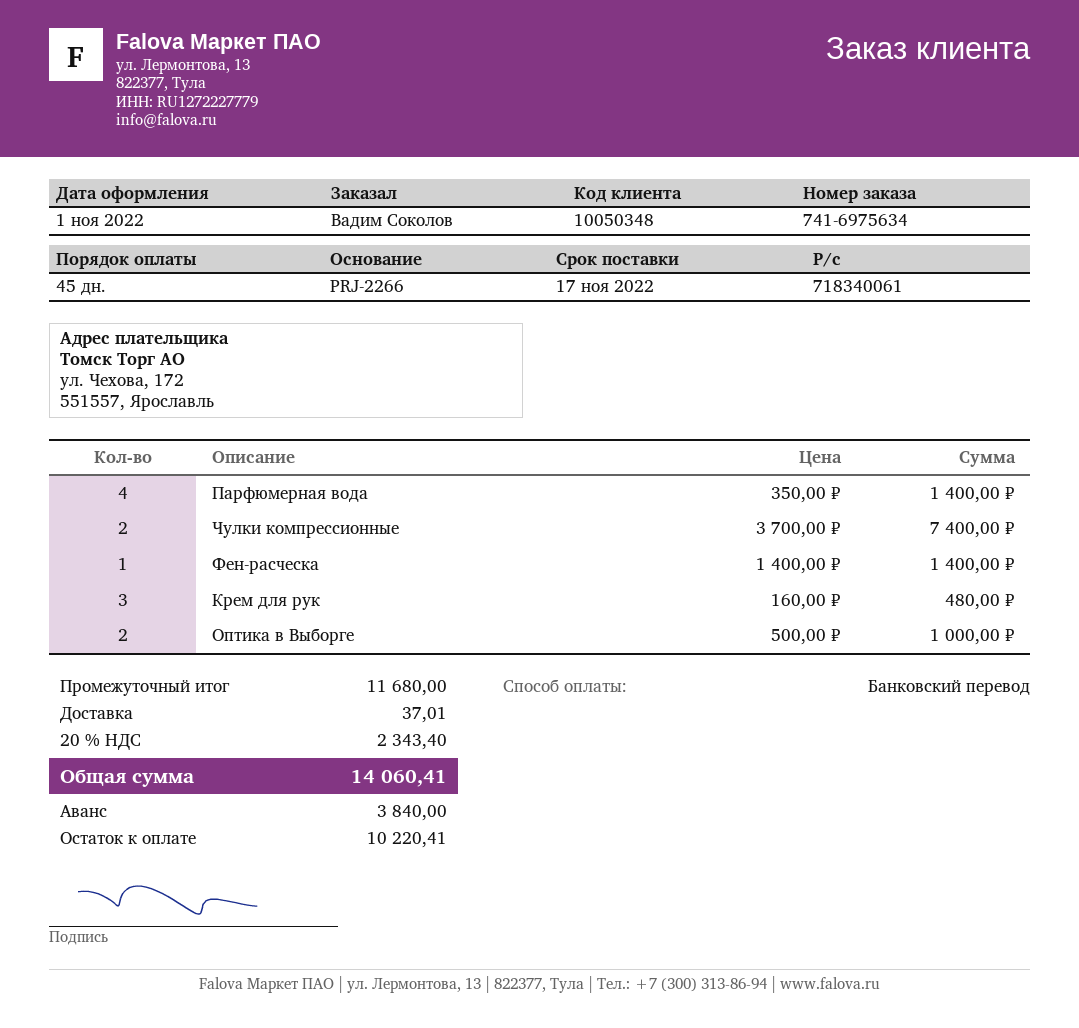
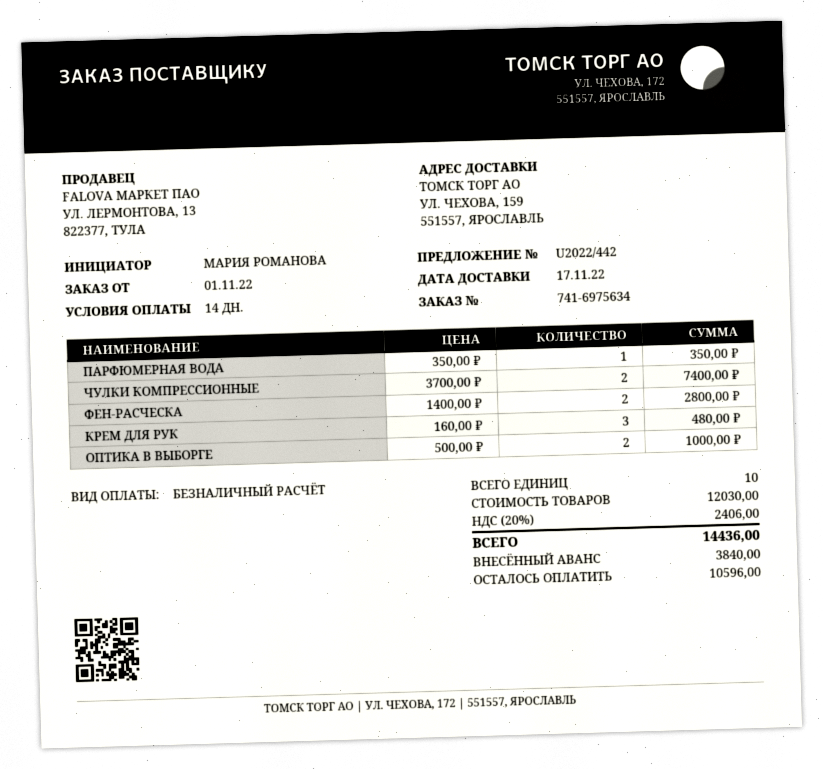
payment terms: 45 days -> 14 days
ordered by: Вадим Соколов -> МАРИЯ РОМАНОВА
Парфюмерная вода: 4 x 350.00 = 1400.00 -> 1 x 350.00 = 350.00
Фен-расческа: 1 x 1400.00 = 1400.00 -> 2 x 1400.00 = 2800.00
subtotal: 11680.00 -> 12030.00
shipping: 37.01 -> none
tax: 20% = 2343.40 -> 20% = 2406.00
total: 14060.41 -> 14436.00
balance: 10220.41 -> 10596.00

